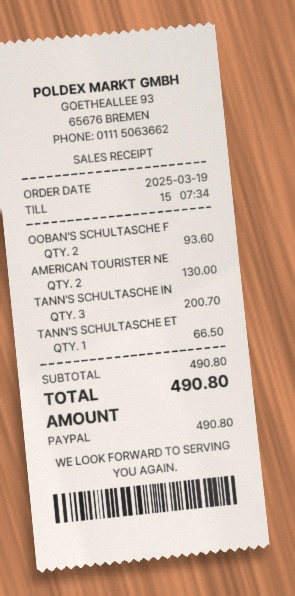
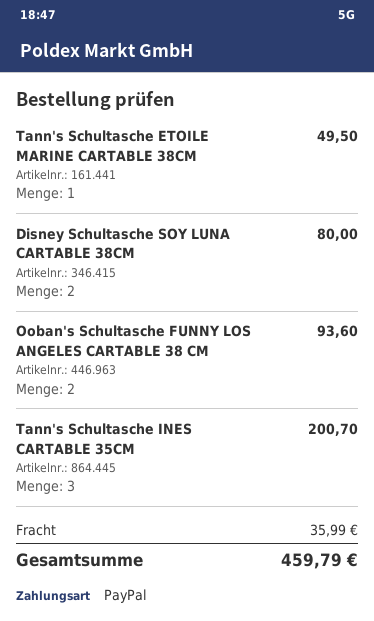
AMERICAN TOURISTER NE: 2 for 130.00 -> none
TANN'S SCHULTASCHE ET: 1 for 66.50 -> 1 for 49.50
Disney Schultasche SOY LUNA CARTABLE 38CM: none -> 2 for 80.00
shipping: none -> 35.99
total: 490.80 -> 459.79

